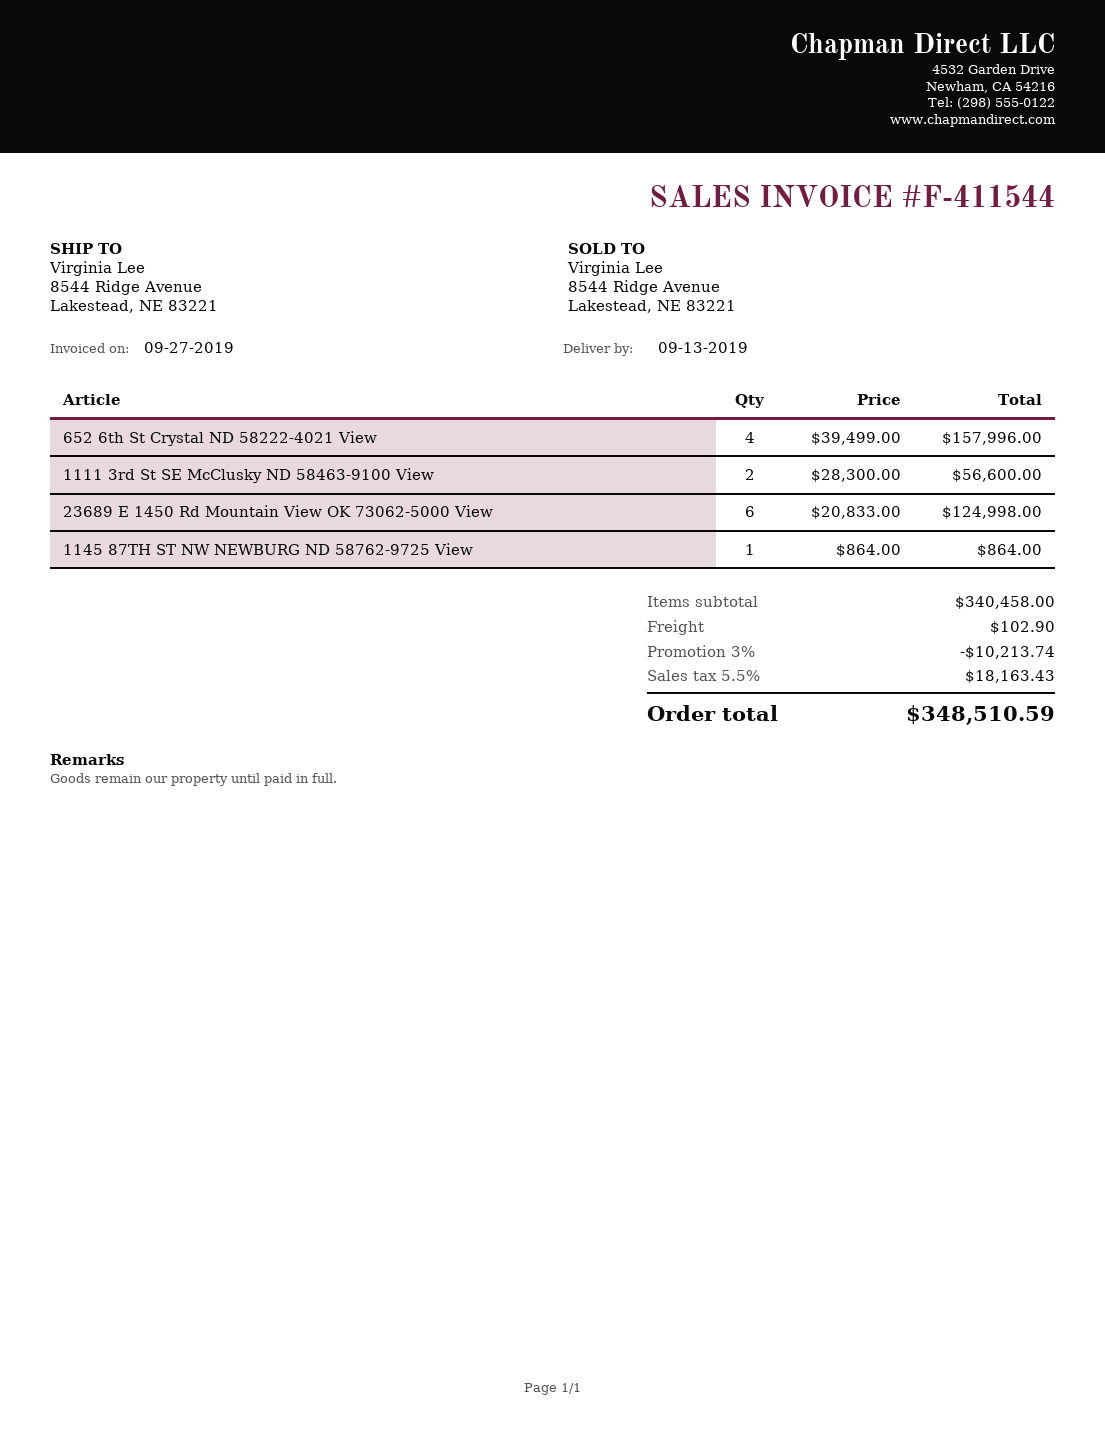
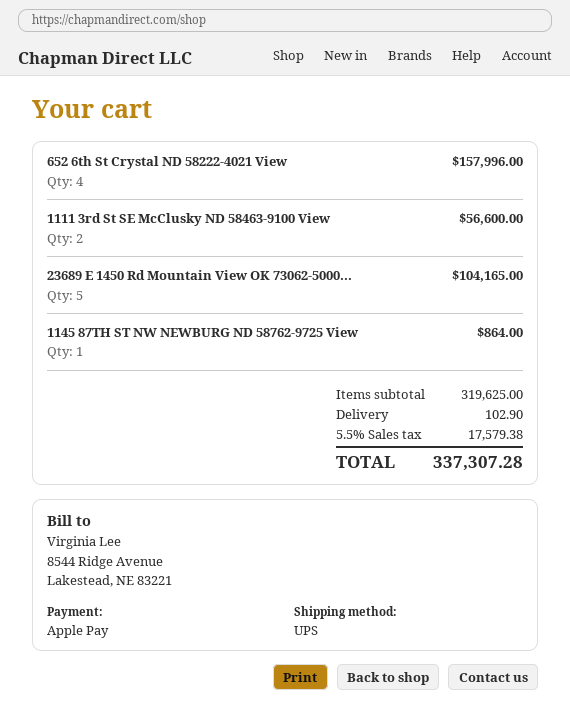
23689 E 1450 Rd Mountain View OK 73062-5000 View: 6 for 124998.00 -> 5 for 104165.00
subtotal: 340458.00 -> 319625.00
discount: 3% = 10213.74 -> none
tax: 5.5% = 18163.43 -> 5.5% = 17579.38
total: 348510.59 -> 337307.28

